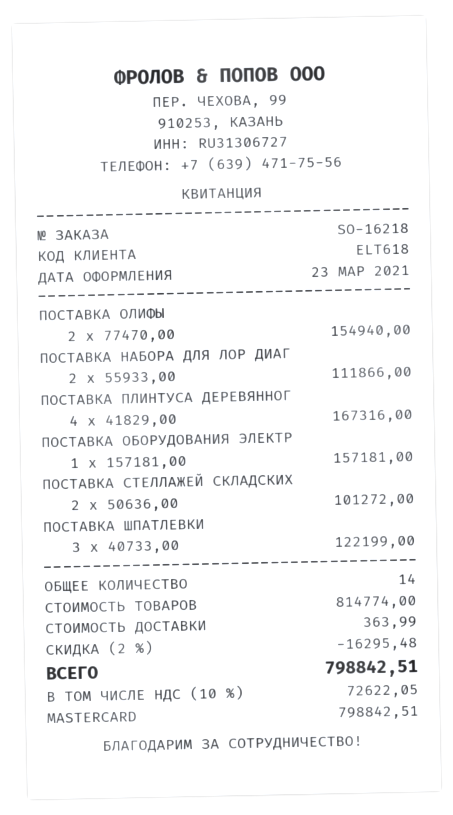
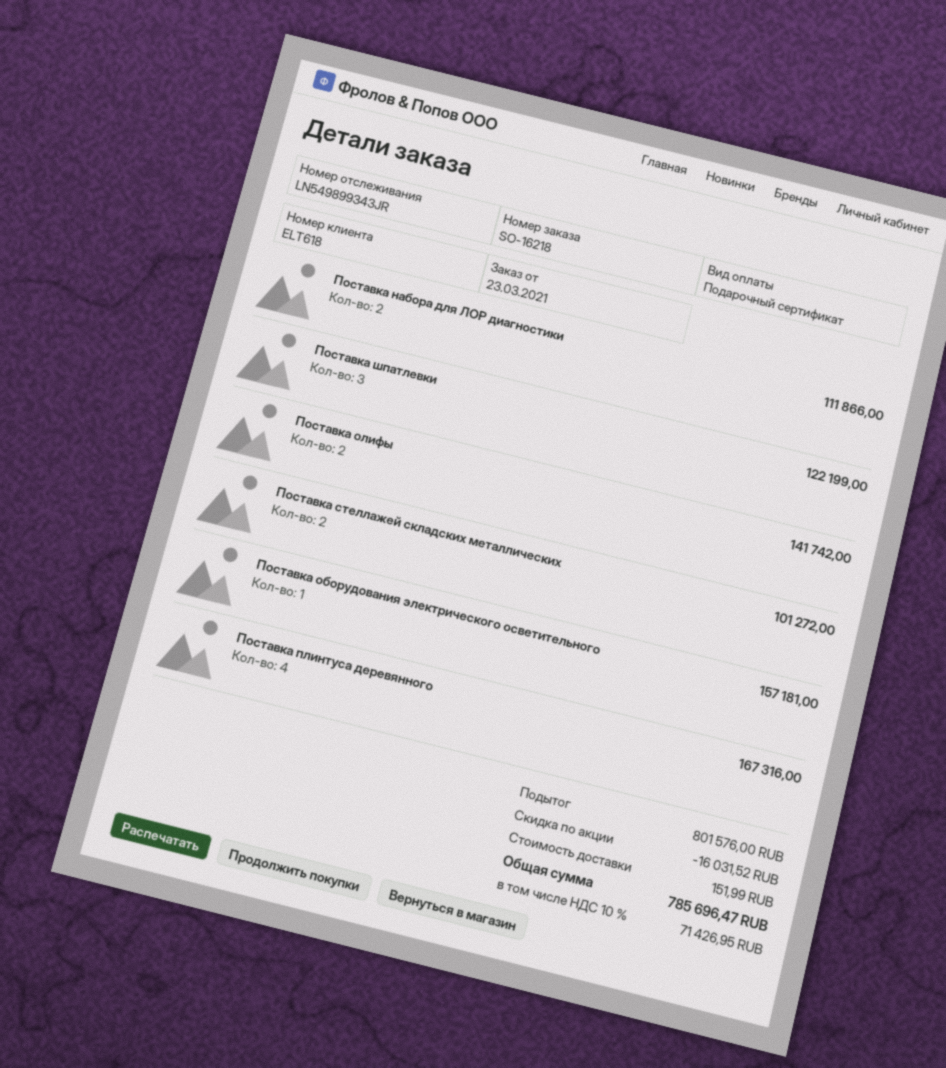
payment method: Mastercard -> gift card
ПОСТАВКА ОЛИФЫ: 2 for 154940.00 -> 2 for 141742.00
subtotal: 814774.00 -> 801576.00
discount: 16295.48 -> 16031.52
shipping: 363.99 -> 151.99
tax: 10% = 72622.05 -> 10% = 71426.95
total: 798842.51 -> 785696.47

